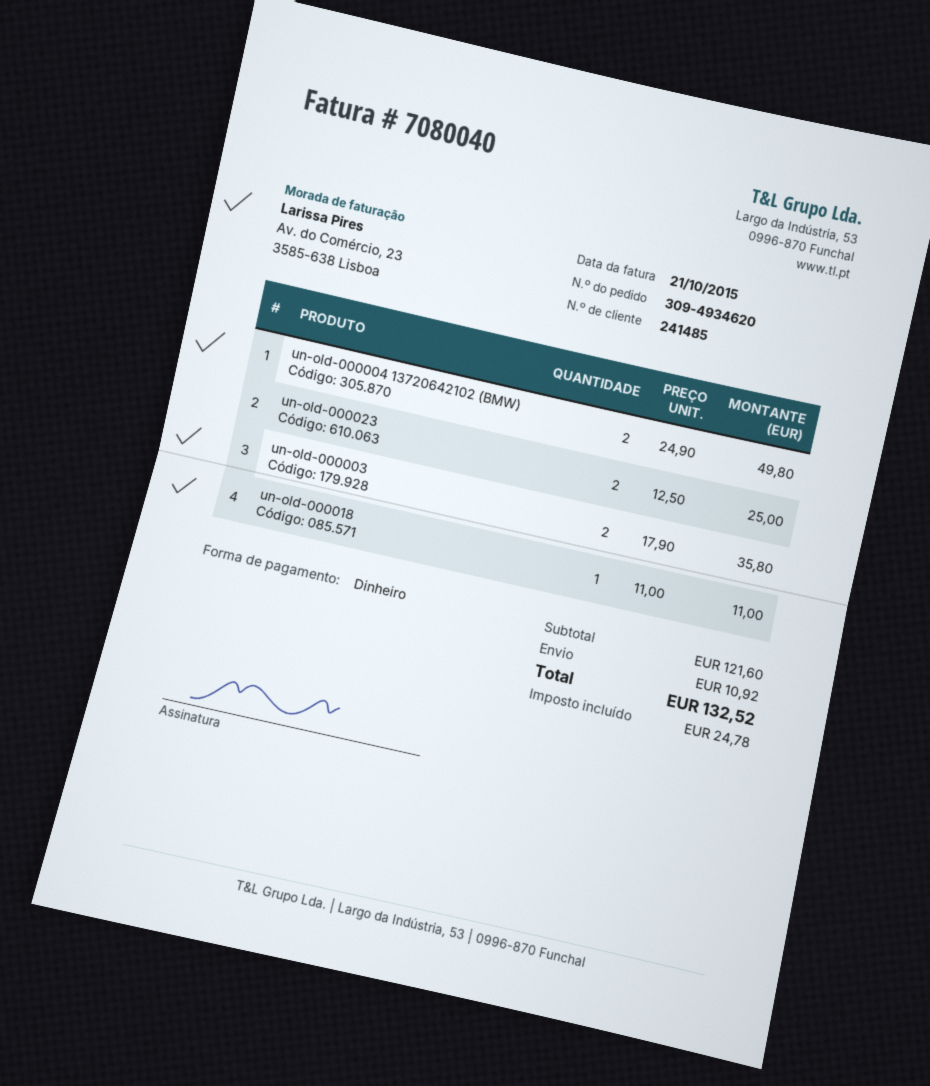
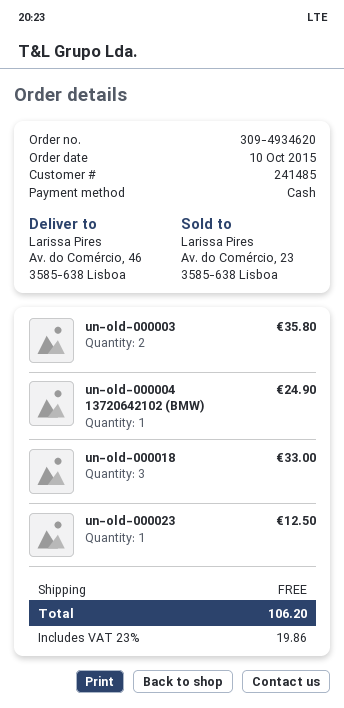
un-old-000004 13720642102 (BMW): 2 for 49.80 -> 1 for 24.90
un-old-000023: 2 for 25.00 -> 1 for 12.50
un-old-000018: 1 for 11.00 -> 3 for 33.00
shipping: 10.92 -> 0.00
tax: 24.78 -> 19.86
total: 132.52 -> 106.20

